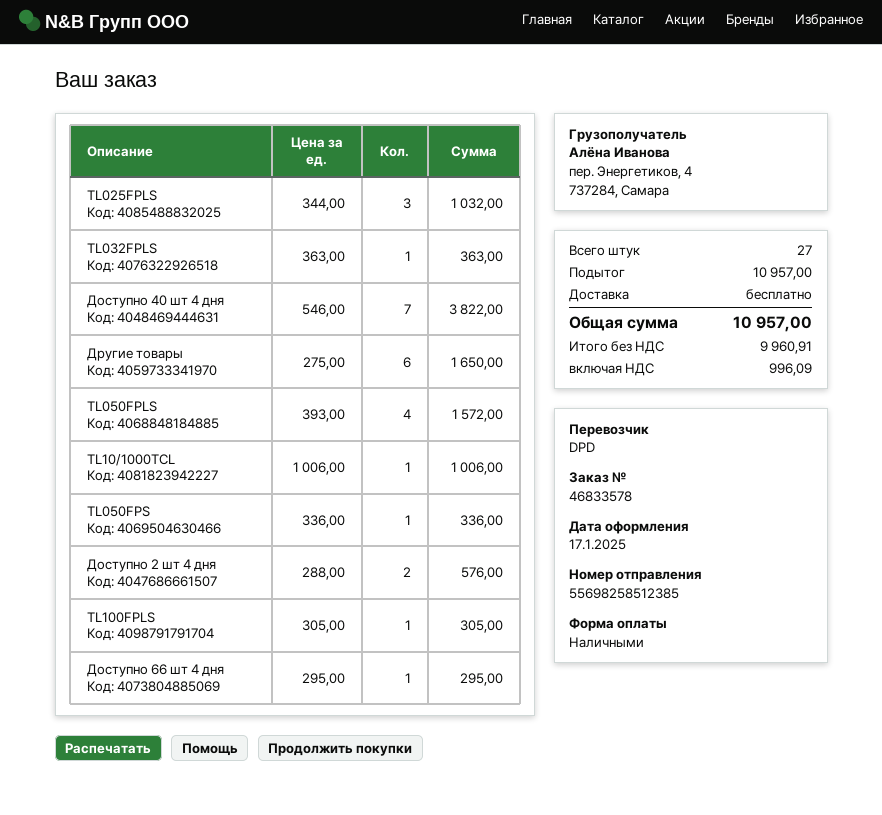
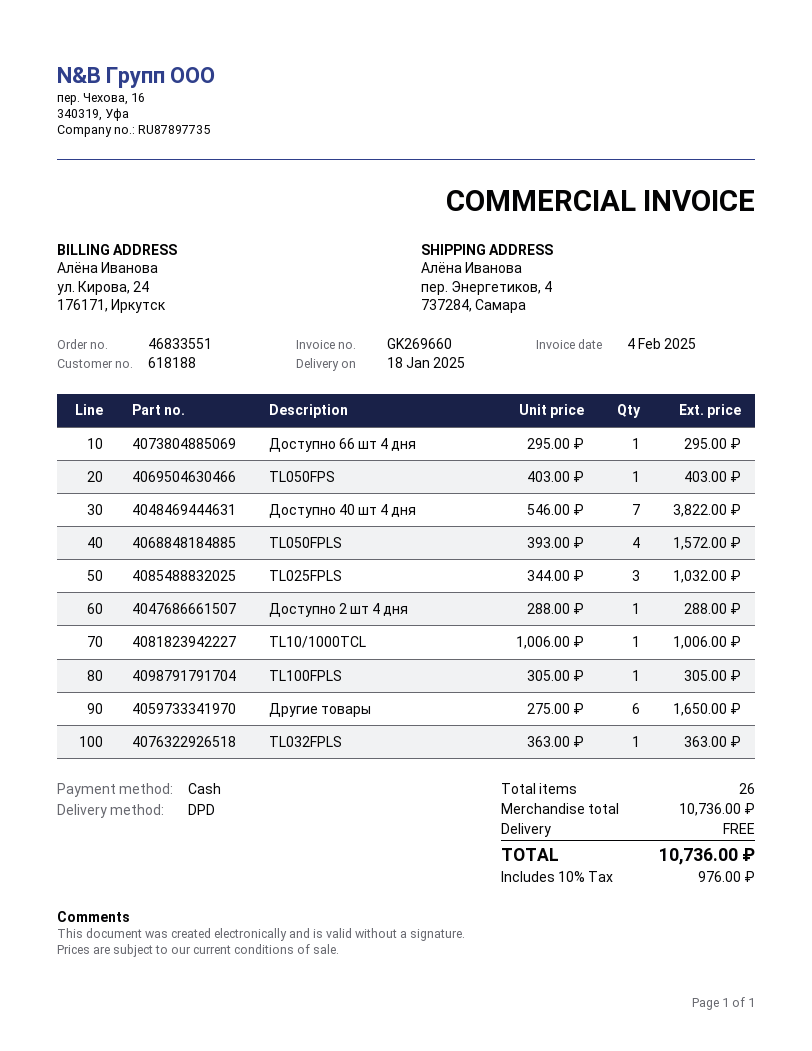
order number: 46833578 -> 46833551
TL050FPS: 1 x 336.00 = 336.00 -> 1 x 403.00 = 403.00
Доступно 2 шт 4 дня: 2 x 288.00 = 576.00 -> 1 x 288.00 = 288.00
total quantity: 27 -> 26
subtotal: 10957.00 -> 10736.00
tax: 996.09 -> 976.00
total: 10957.00 -> 10736.00

